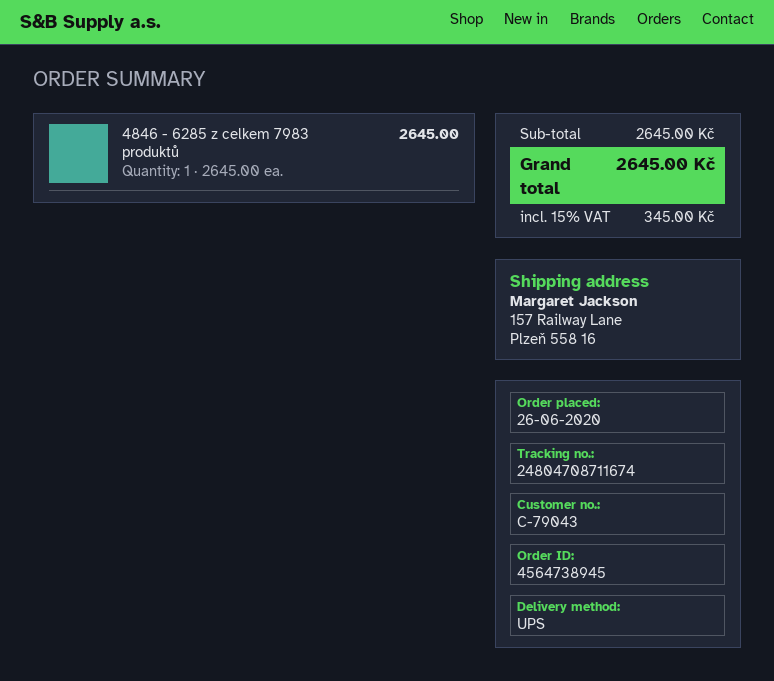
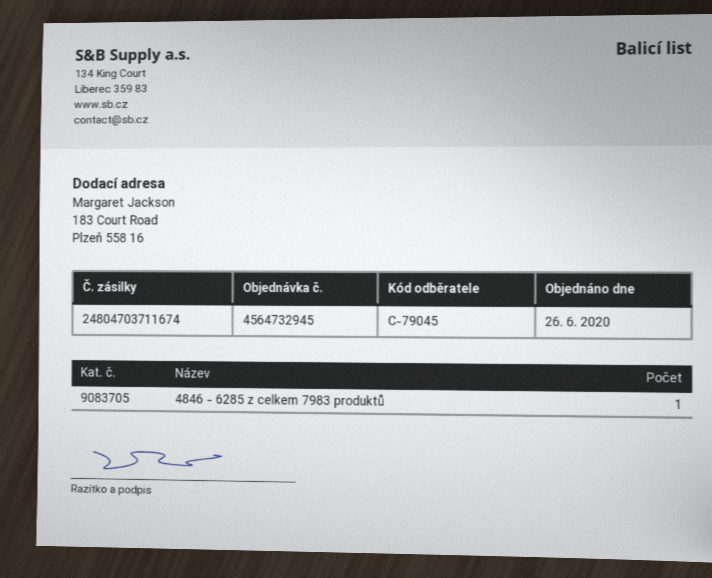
order number: 4564738945 -> 4564732945
customer number: C-79043 -> C-79045
tracking number: 24804708711674 -> 24804703711674
ship to: 157 Railway Lane, Plzeň 558 16 -> 183 Court Road, Plzeň 558 16

